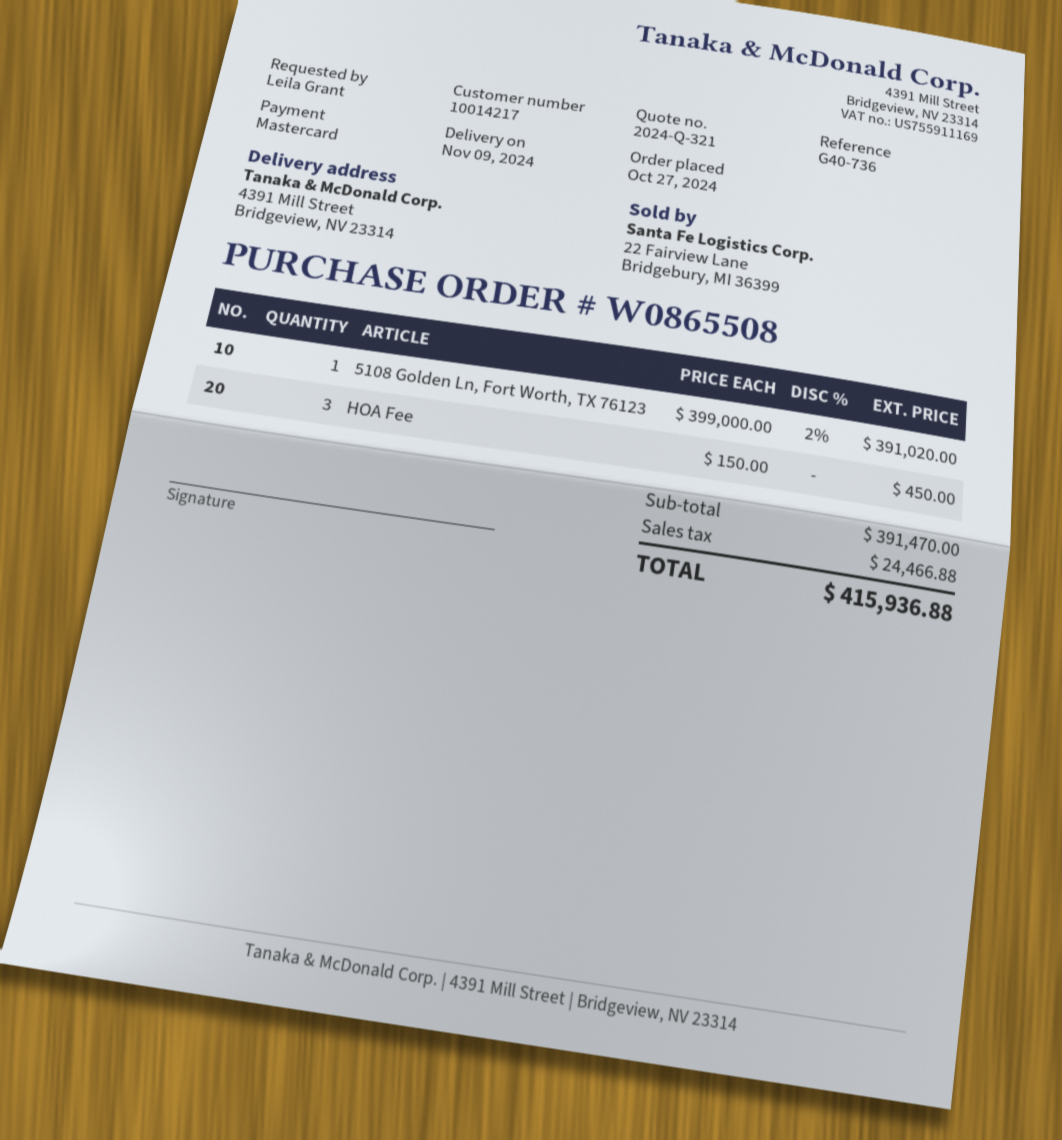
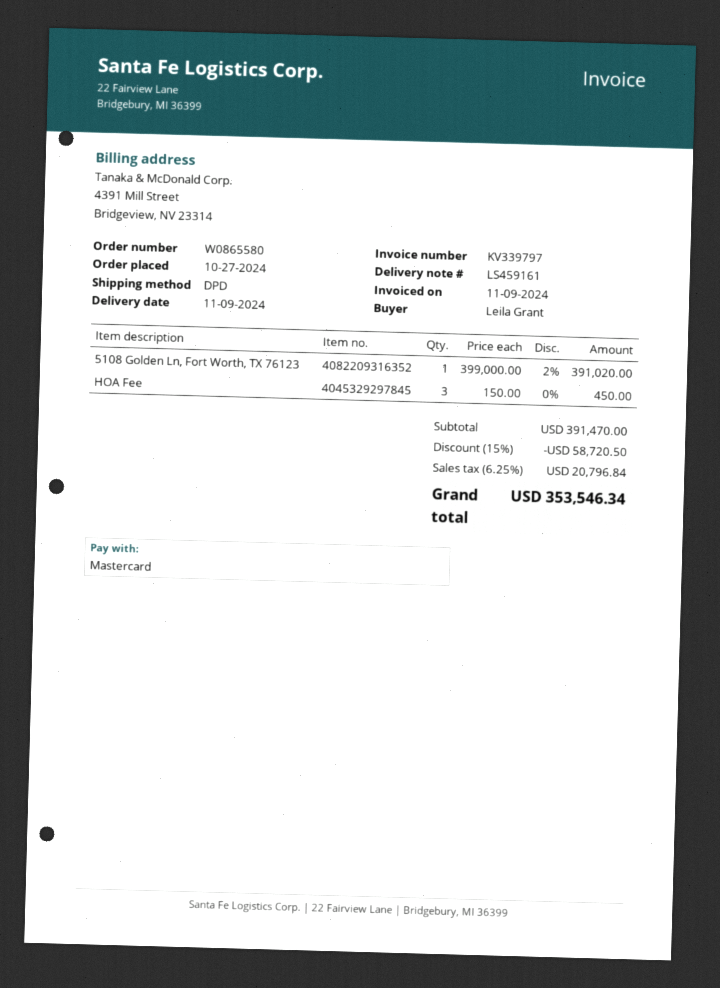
order number: W0865508 -> W0865580
discount: none -> 15% = 58720.50
tax: 24466.88 -> 20796.84
total: 415936.88 -> 353546.34

